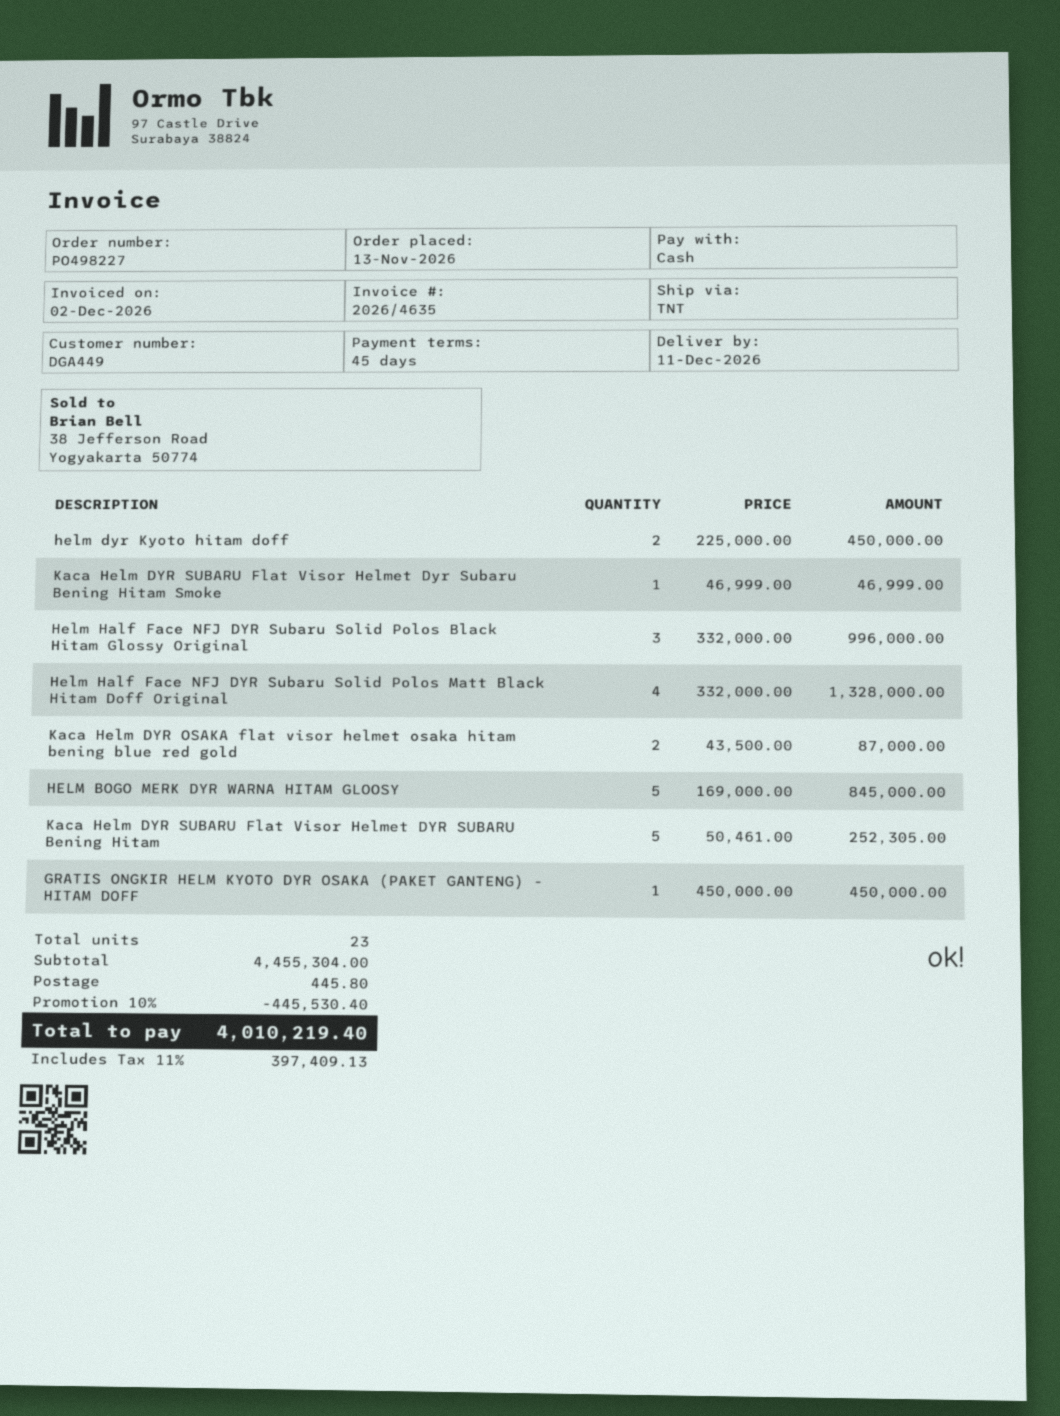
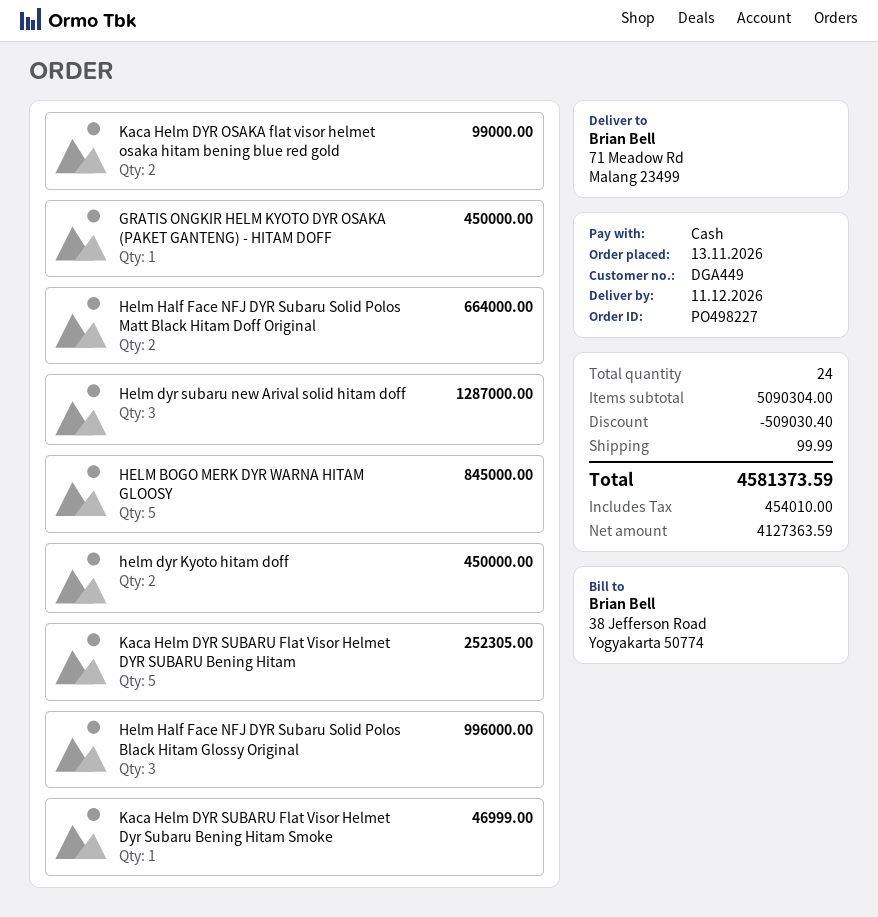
Helm Half Face NFJ DYR Subaru Solid Polos Matt Black Hitam Doff Original: 4 for 1328000.00 -> 2 for 664000.00
Kaca Helm DYR OSAKA flat visor helmet osaka hitam bening blue red gold: 2 for 87000.00 -> 2 for 99000.00
Helm dyr subaru new Arival solid hitam doff: none -> 3 for 1287000.00
total quantity: 23 -> 24
subtotal: 4455304.00 -> 5090304.00
discount: 445530.40 -> 509030.40
shipping: 445.80 -> 99.99
tax: 397409.13 -> 454010.00
total: 4010219.40 -> 4581373.59

